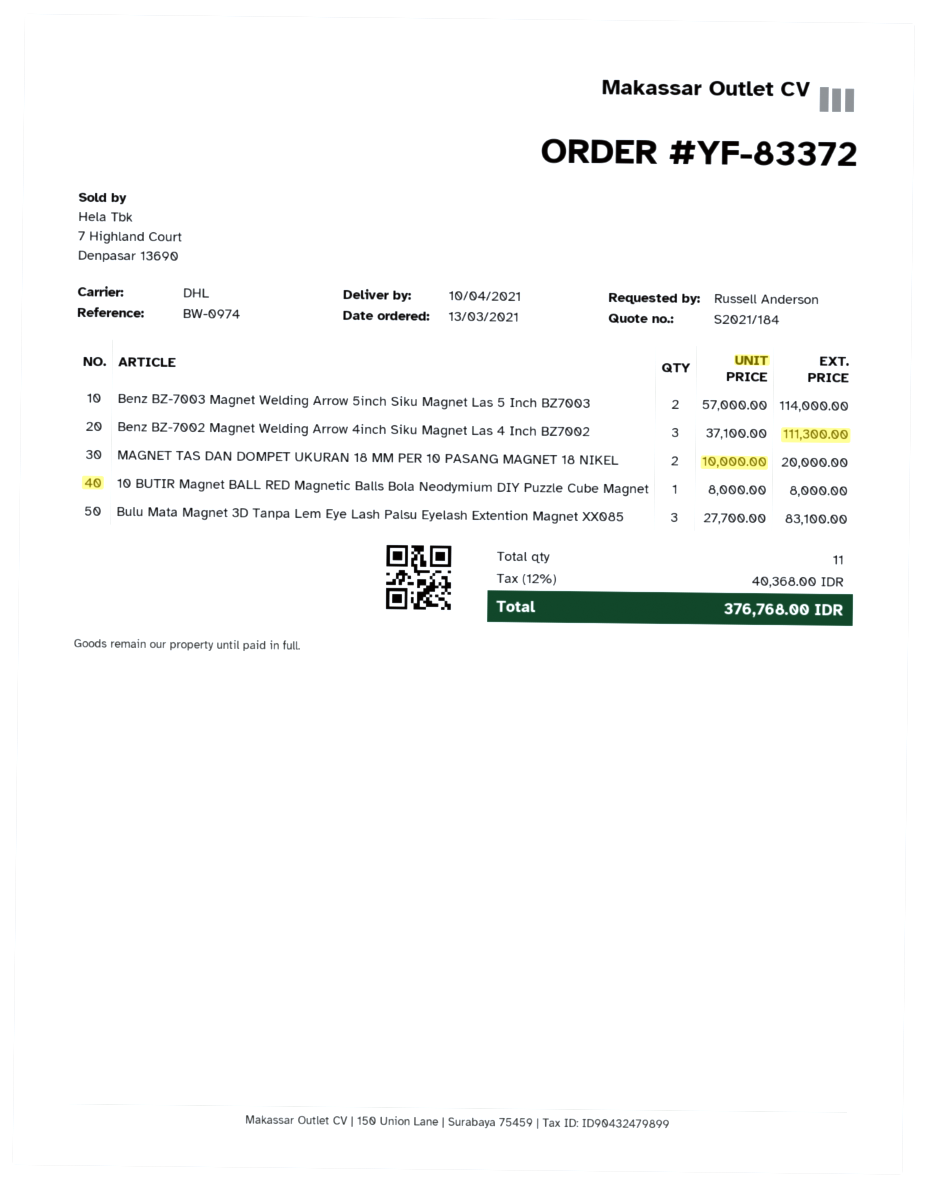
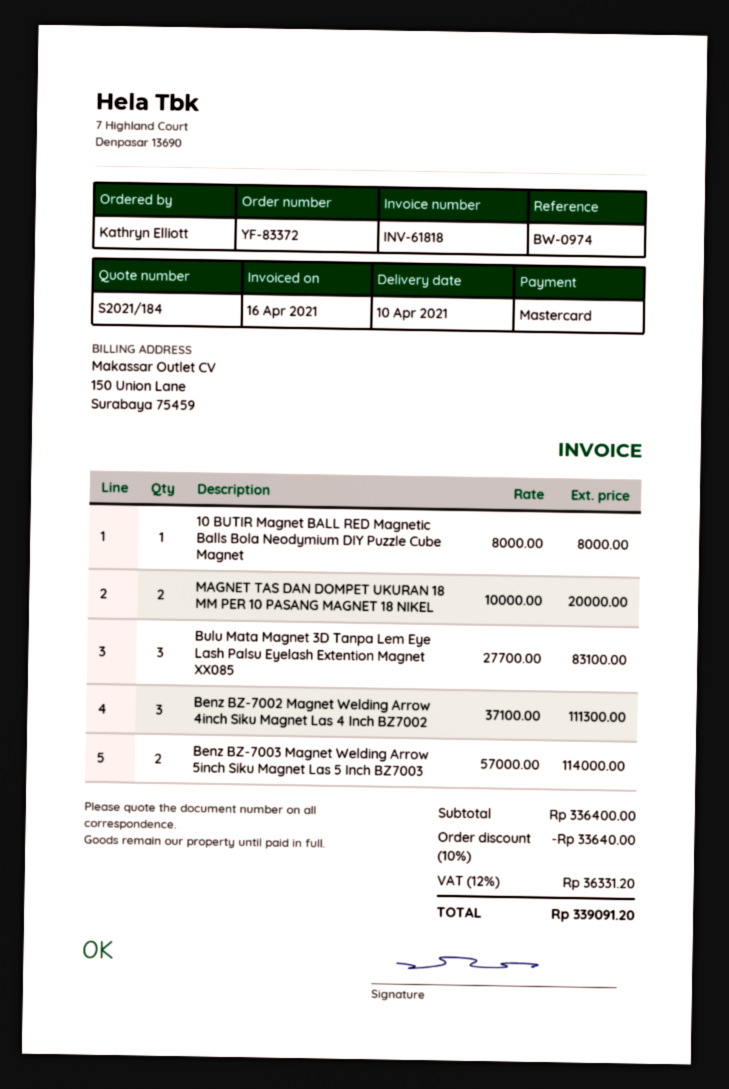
ordered by: Russell Anderson -> Kathryn Elliott
discount: none -> 10% = 33640.00
tax: 12% = 40368.00 -> 12% = 36331.20
total: 376768.00 -> 339091.20

